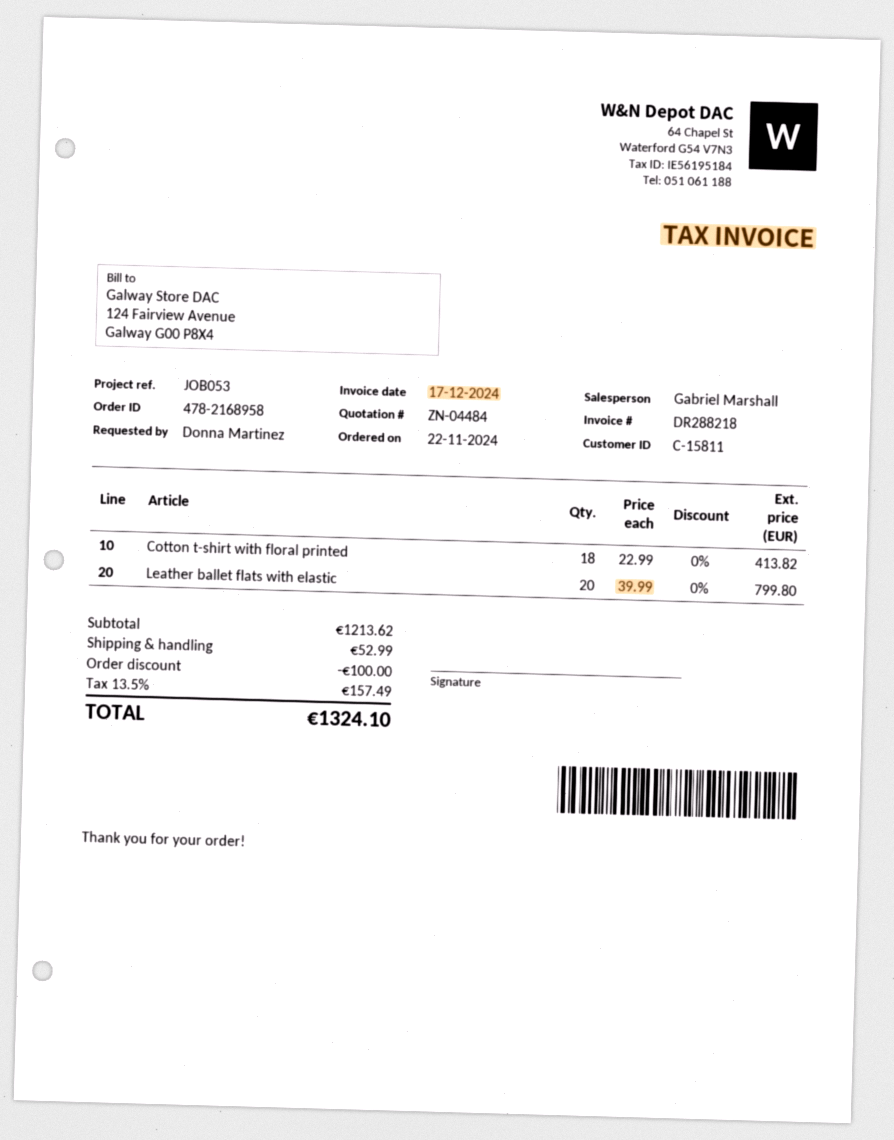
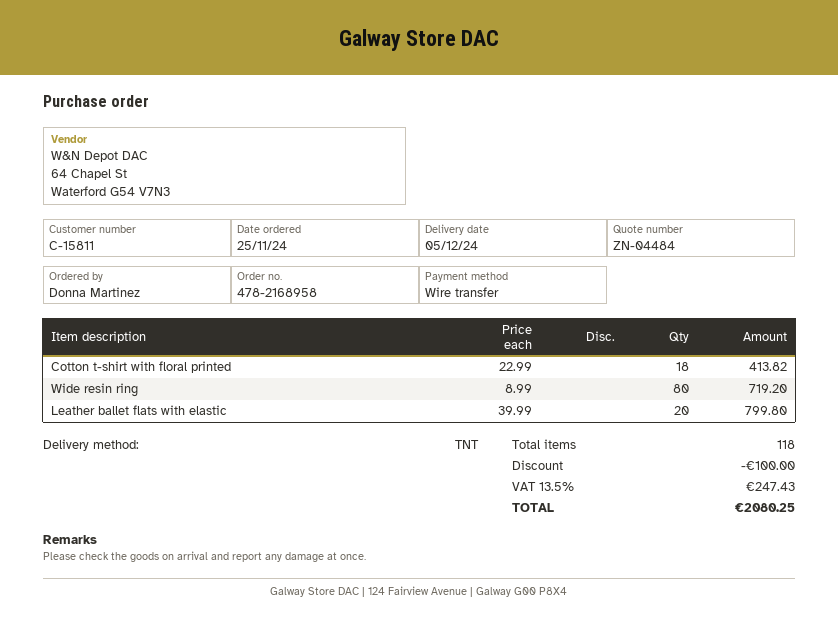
order date: 2024-11-22 -> 2024-11-25
Wide resin ring: none -> 80 x 8.99 = 719.20
shipping: 52.99 -> none
tax: 13.5% = 157.49 -> 13.5% = 247.43
total: 1324.10 -> 2080.25

